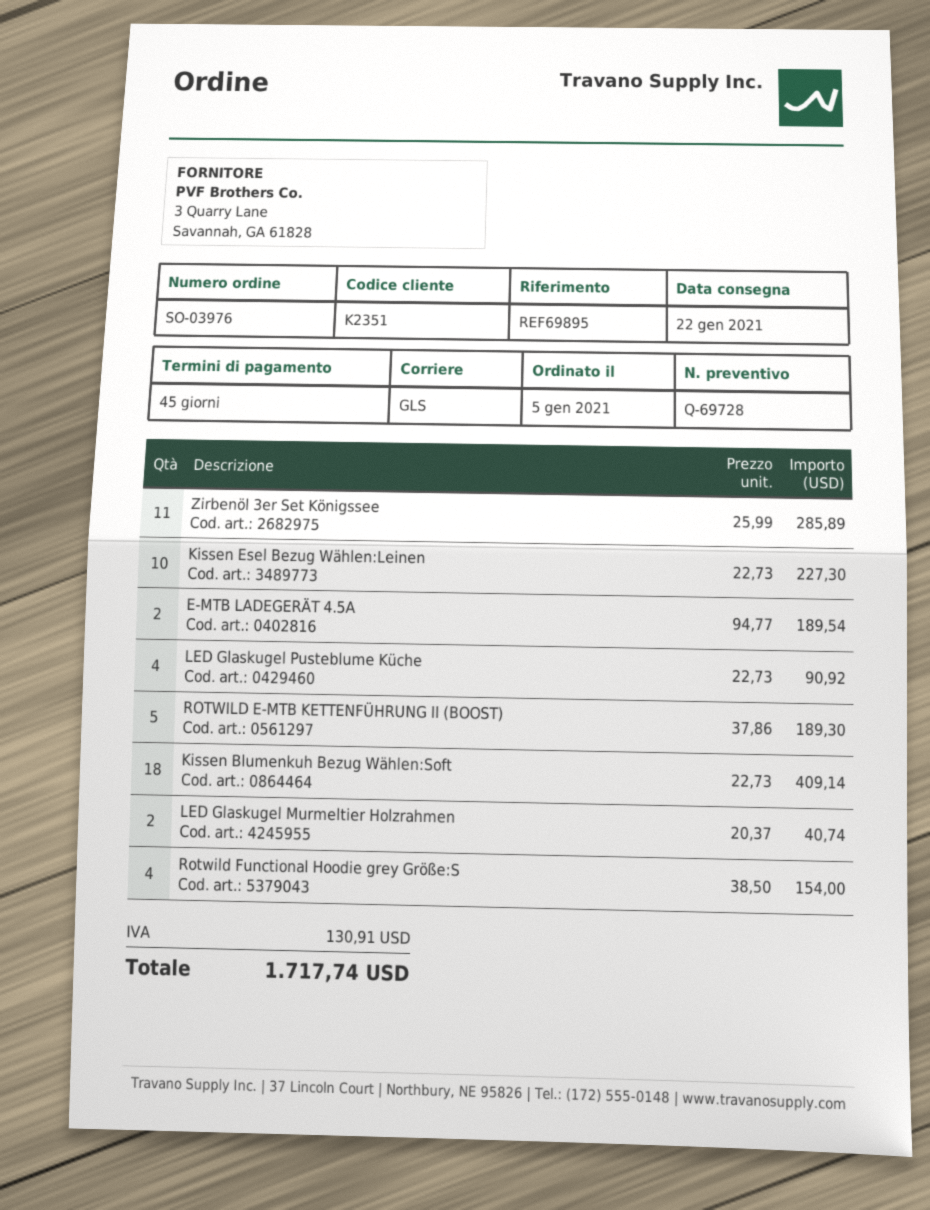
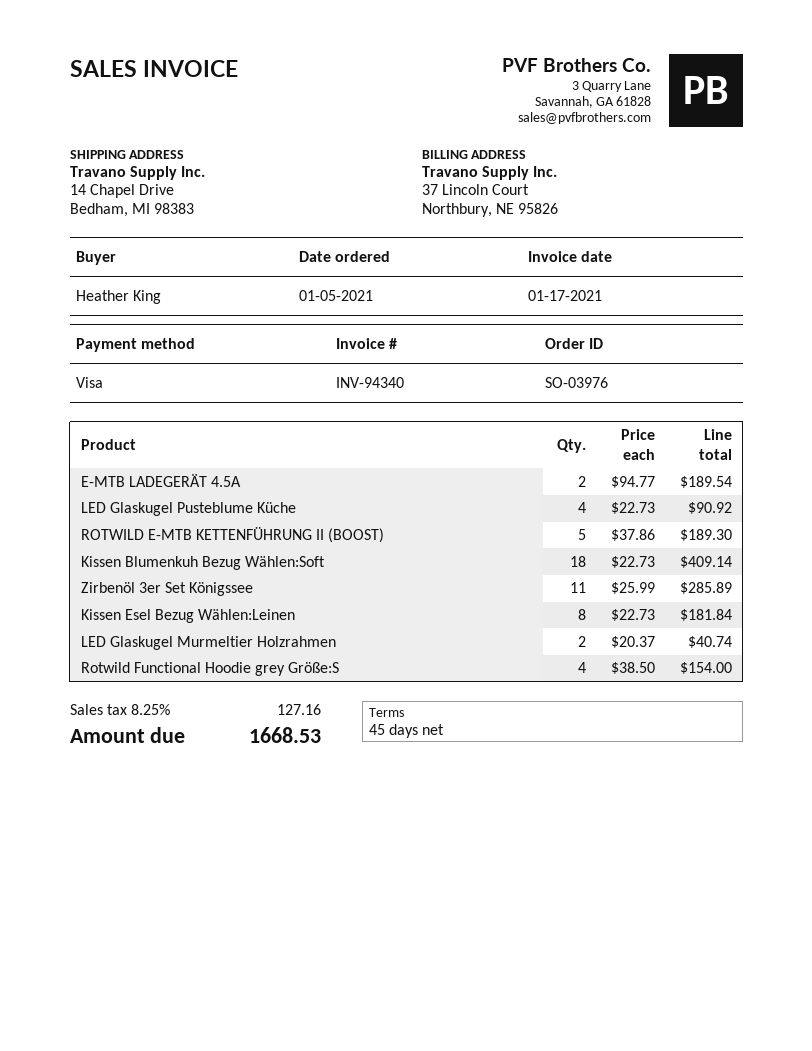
Kissen Esel Bezug Wählen:Leinen: 10 x 22.73 = 227.30 -> 8 x 22.73 = 181.84
tax: 130.91 -> 127.16
total: 1717.74 -> 1668.53

